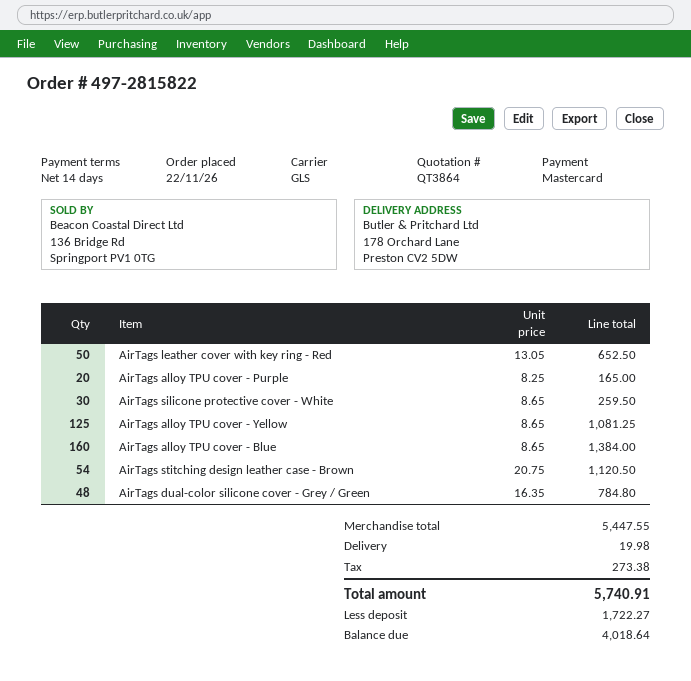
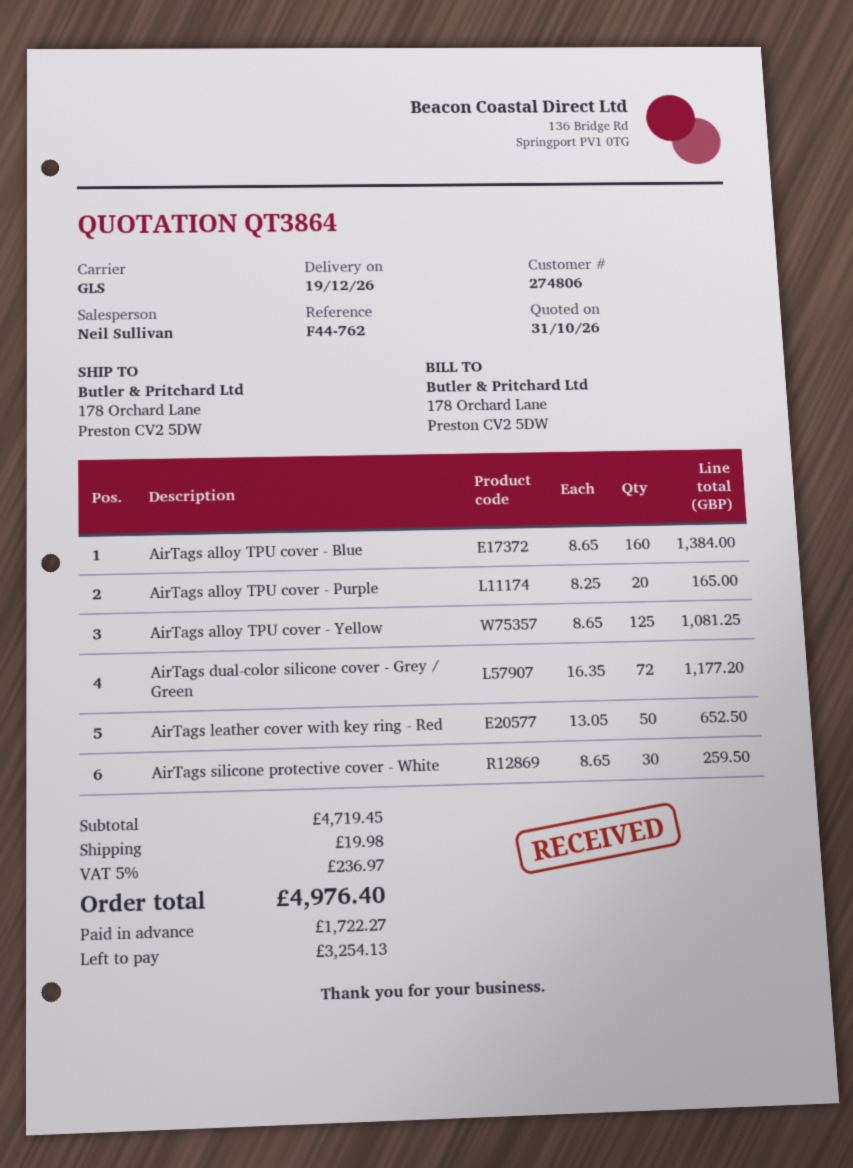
AirTags stitching design leather case - Brown: 54 x 20.75 = 1120.50 -> none
AirTags dual-color silicone cover - Grey / Green: 48 x 16.35 = 784.80 -> 72 x 16.35 = 1177.20
subtotal: 5447.55 -> 4719.45
tax: 273.38 -> 236.97
total: 5740.91 -> 4976.40
balance: 4018.64 -> 3254.13

